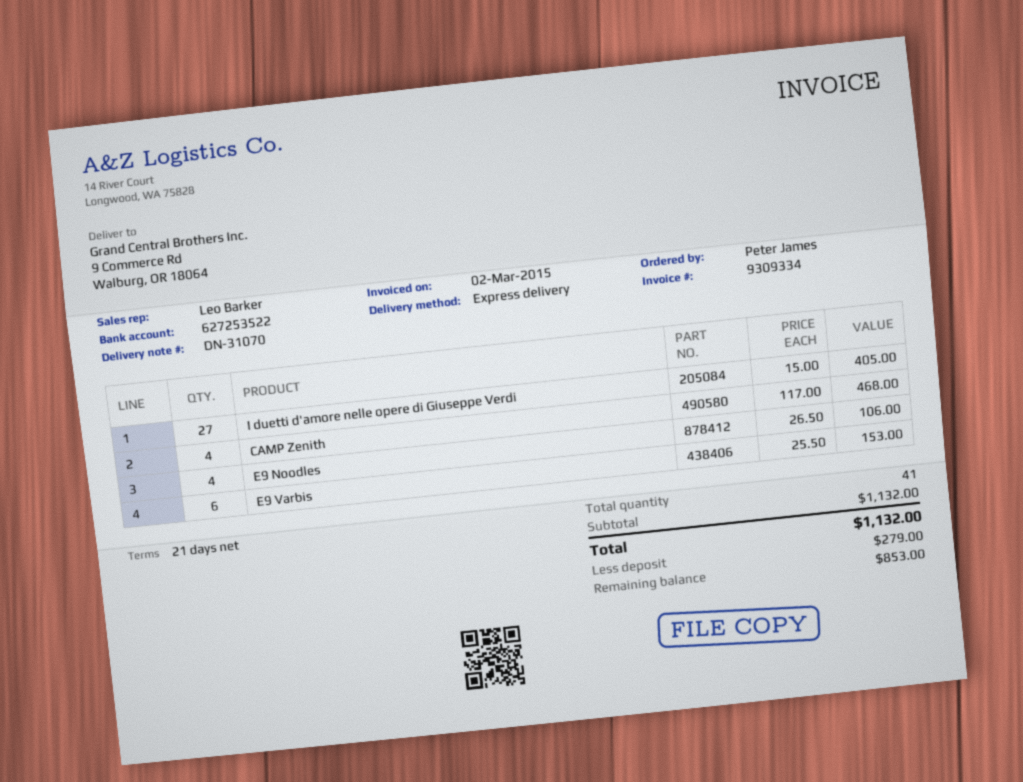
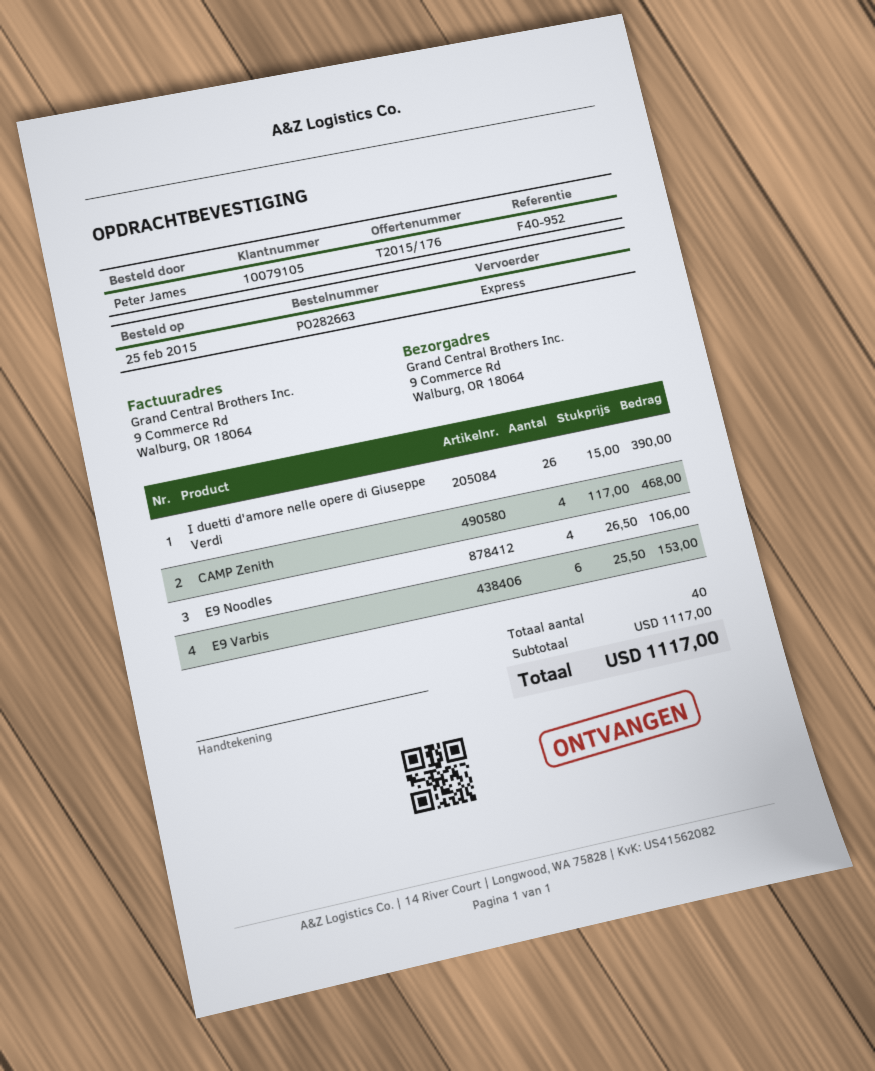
I duetti d'amore nelle opere di Giuseppe Verdi: 27 x 15.00 = 405.00 -> 26 x 15.00 = 390.00
total quantity: 41 -> 40
subtotal: 1132.00 -> 1117.00
total: 1132.00 -> 1117.00

